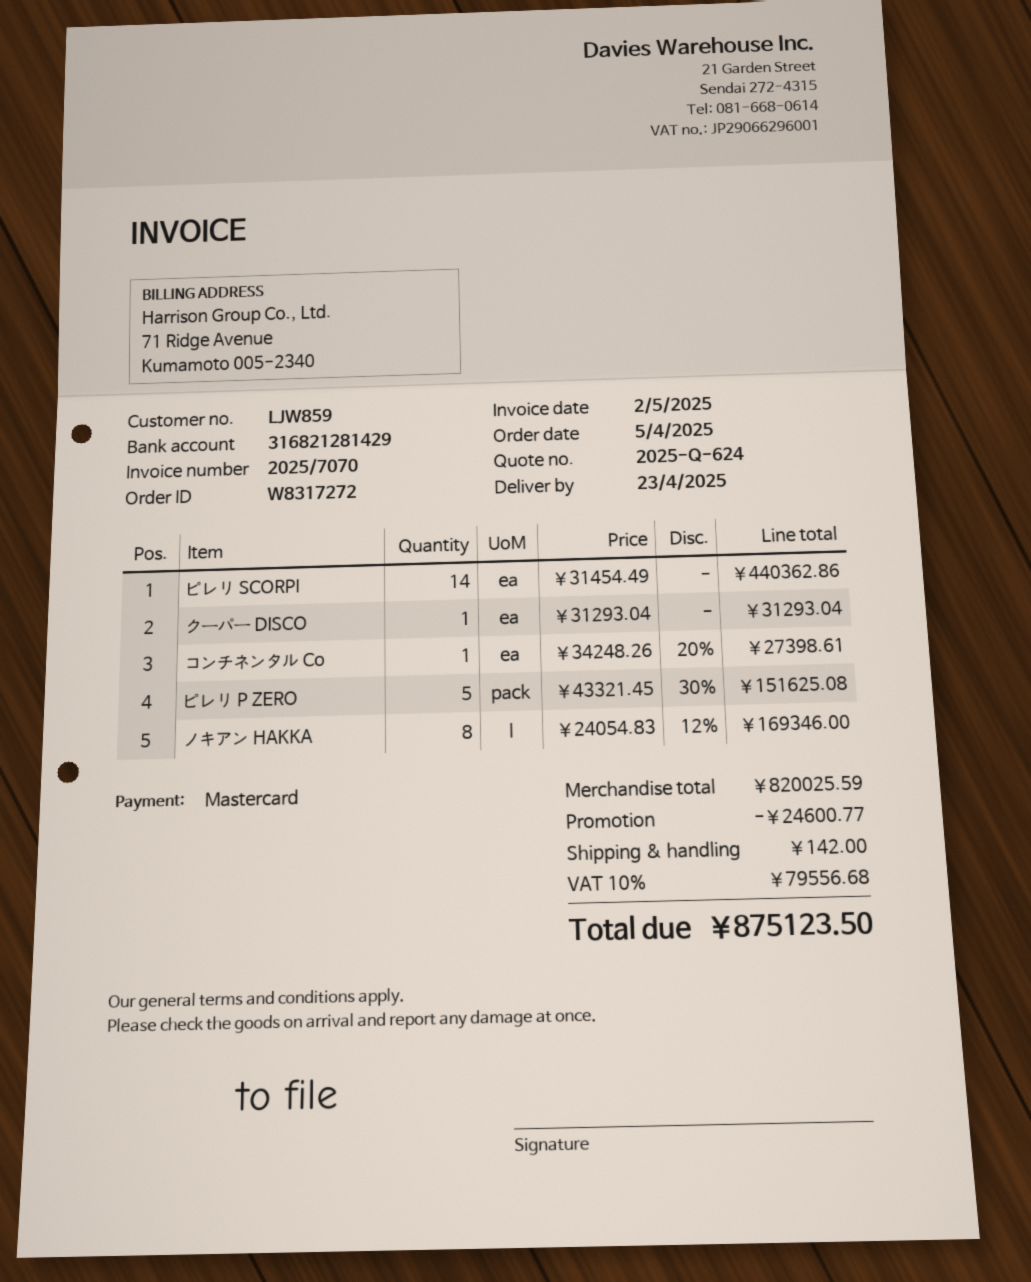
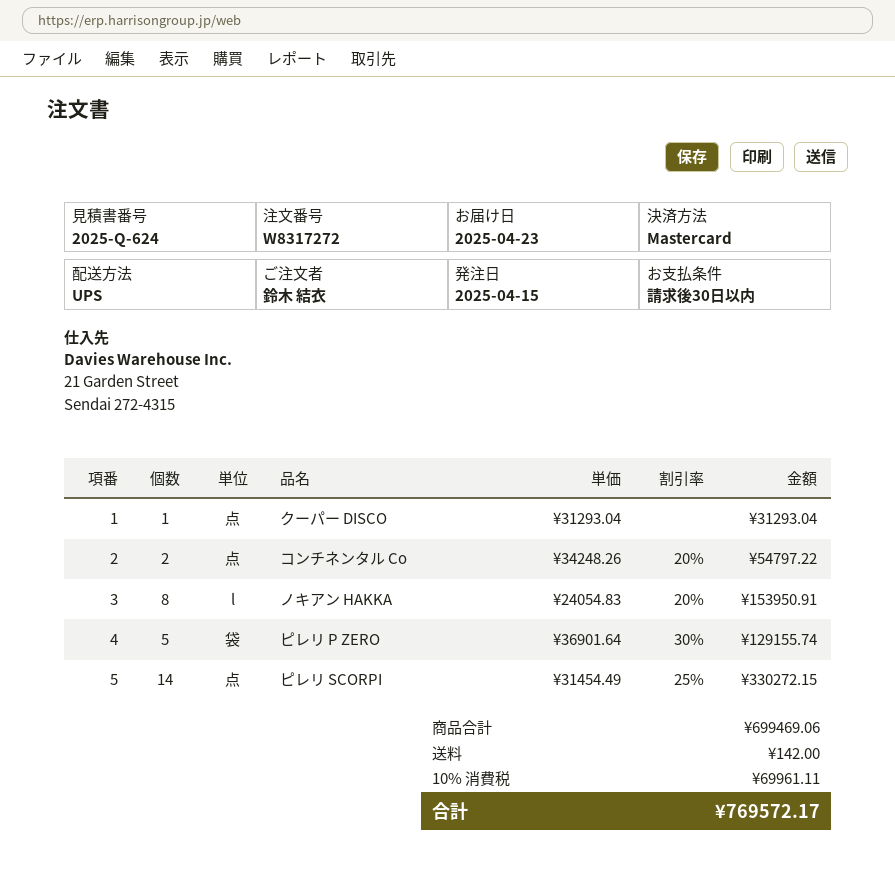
order date: 2025-04-05 -> 2025-04-15
ピレリ SCORPI: 14 x 31454.49 = 440362.86 -> 14 x 31454.49 - 25% = 330272.15
コンチネンタル Co: 1 x 34248.26 - 20% = 27398.61 -> 2 x 34248.26 - 20% = 54797.22
ピレリ P ZERO: 5 x 43321.45 - 30% = 151625.08 -> 5 x 36901.64 - 30% = 129155.74
ノキアン HAKKA: 8 x 24054.83 - 12% = 169346.00 -> 8 x 24054.83 - 20% = 153950.91
subtotal: 820025.59 -> 699469.06
discount: 24600.77 -> none
tax: 10% = 79556.68 -> 10% = 69961.11
total: 875123.50 -> 769572.17

